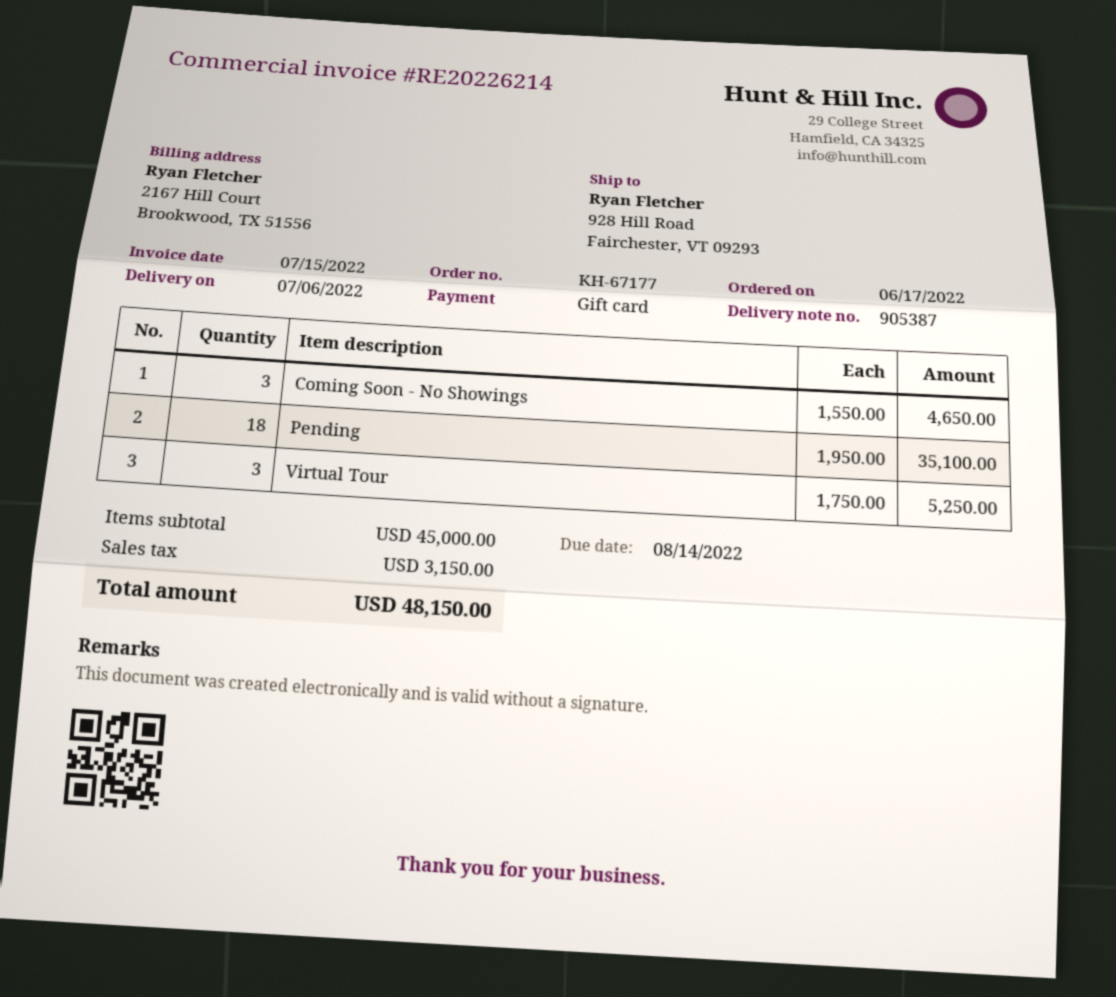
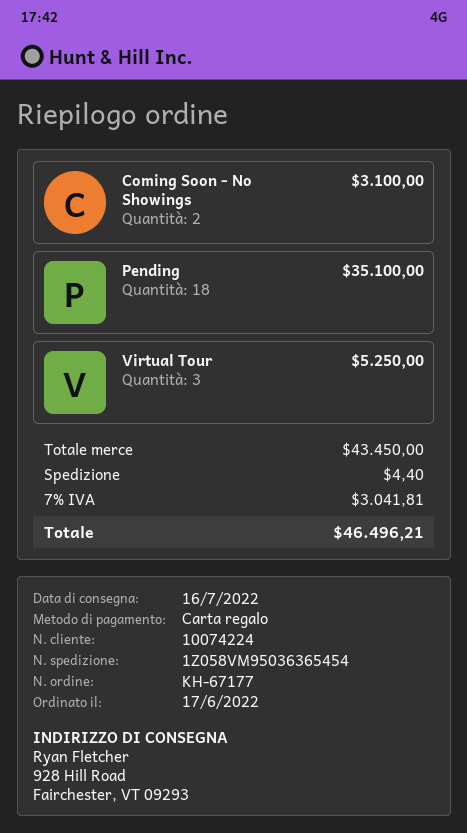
delivery date: 2022-07-06 -> 2022-07-16
Coming Soon - No Showings: 3 for 4650.00 -> 2 for 3100.00
subtotal: 45000.00 -> 43450.00
shipping: none -> 4.40
tax: 3150.00 -> 3041.81
total: 48150.00 -> 46496.21

